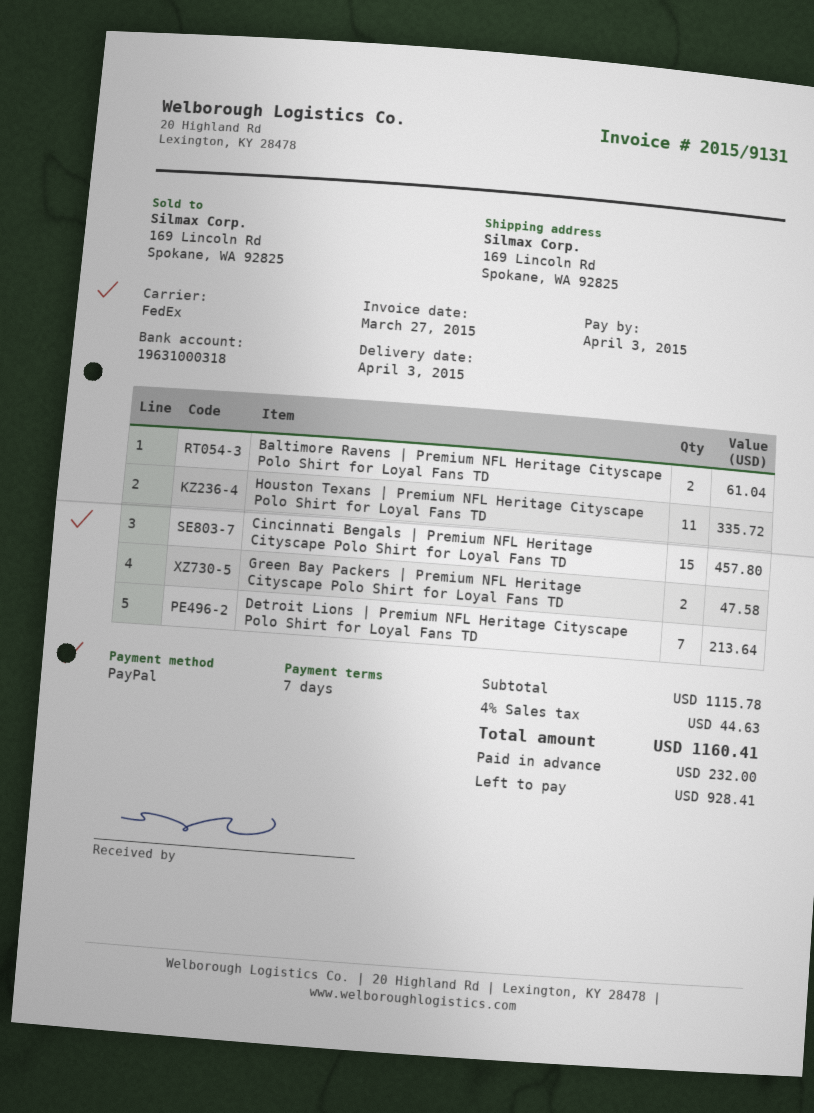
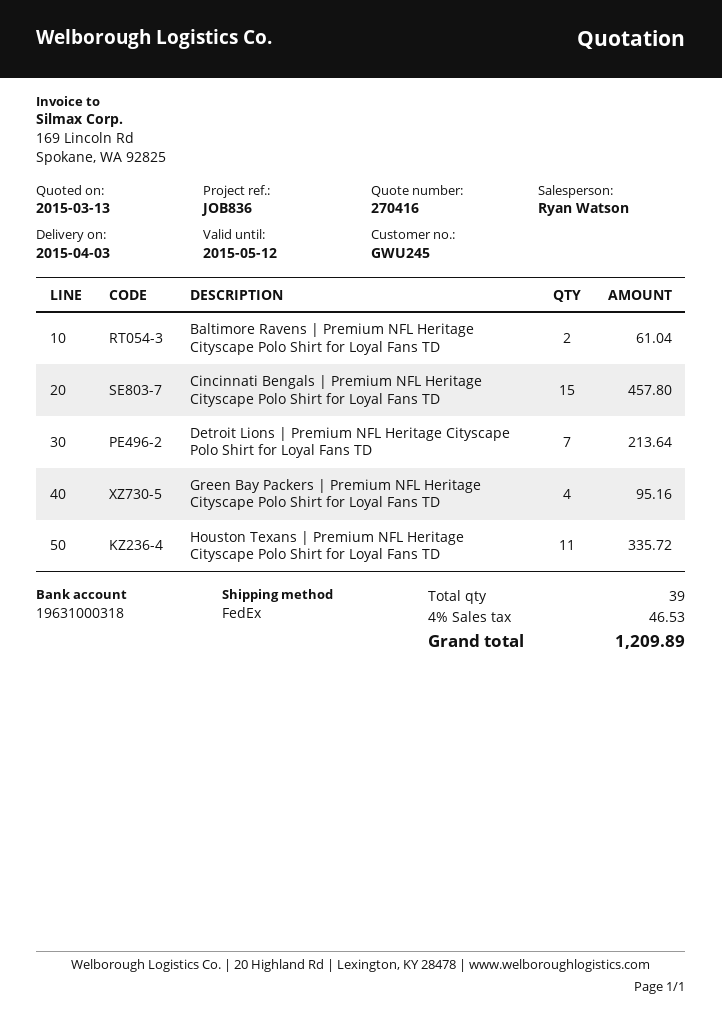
Green Bay Packers | Premium NFL Heritage Cityscape Polo Shirt for Loyal Fans TD: 2 for 47.58 -> 4 for 95.16
tax: 4% = 44.63 -> 4% = 46.53
total: 1160.41 -> 1209.89

